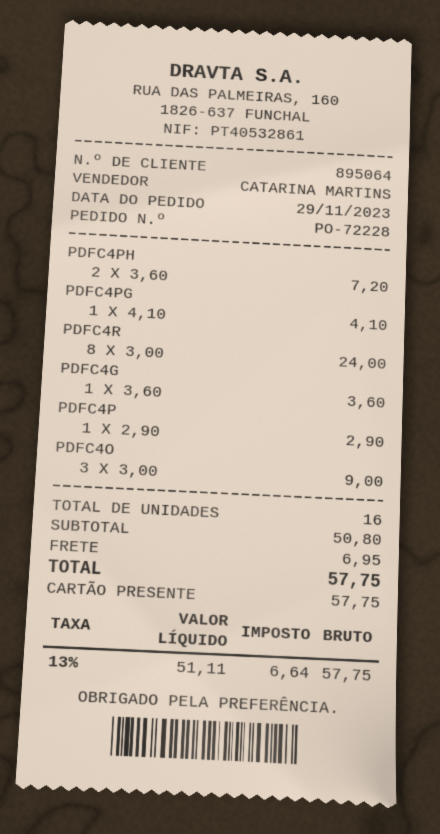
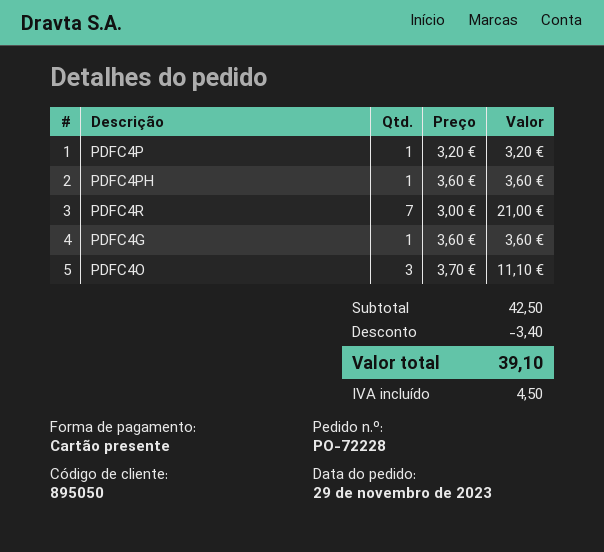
customer number: 895064 -> 895050
PDFC4PH: 2 x 3.60 = 7.20 -> 1 x 3.60 = 3.60
PDFC4PG: 1 x 4.10 = 4.10 -> none
PDFC4R: 8 x 3.00 = 24.00 -> 7 x 3.00 = 21.00
PDFC4P: 1 x 2.90 = 2.90 -> 1 x 3.20 = 3.20
PDFC4O: 3 x 3.00 = 9.00 -> 3 x 3.70 = 11.10
subtotal: 50.80 -> 42.50
discount: none -> 3.40
shipping: 6.95 -> none
tax: 6.64 -> 4.50
total: 57.75 -> 39.10

